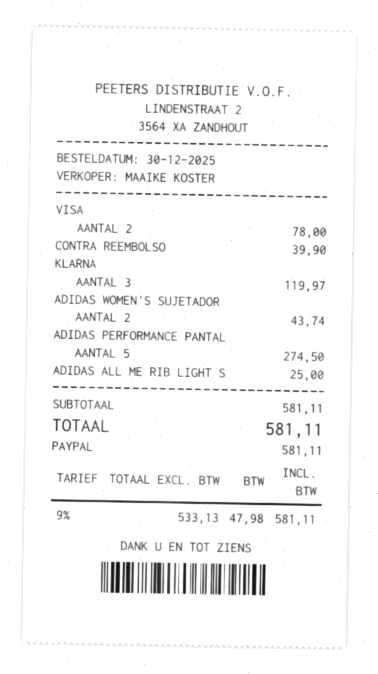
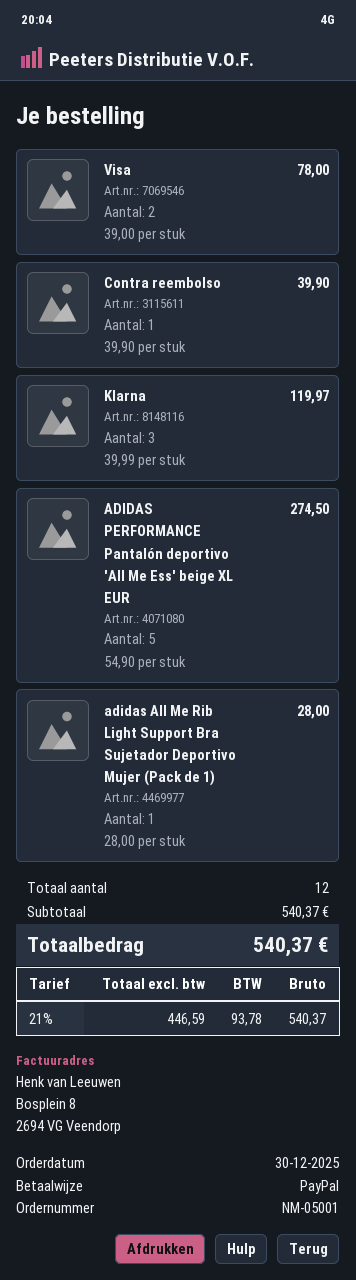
ADIDAS WOMEN'S SUJETADOR: 2 for 43.74 -> none
ADIDAS ALL ME RIB LIGHT S: 1 for 25.00 -> 1 for 28.00
subtotal: 581.11 -> 540.37
net: 533.13 -> 446.59
tax: 9% = 47.98 -> 21% = 93.78
total: 581.11 -> 540.37

